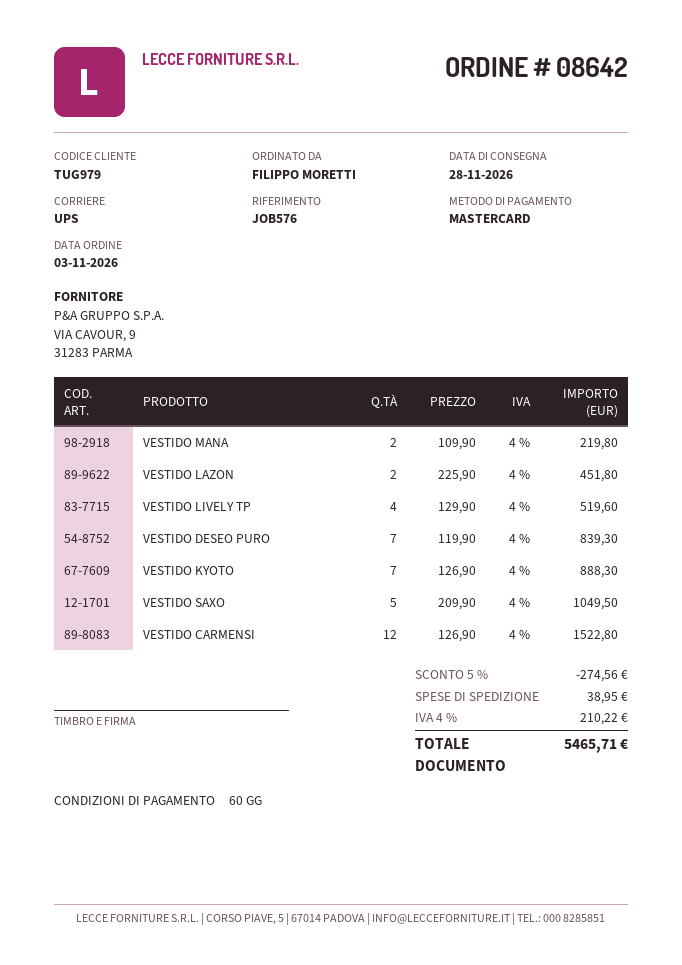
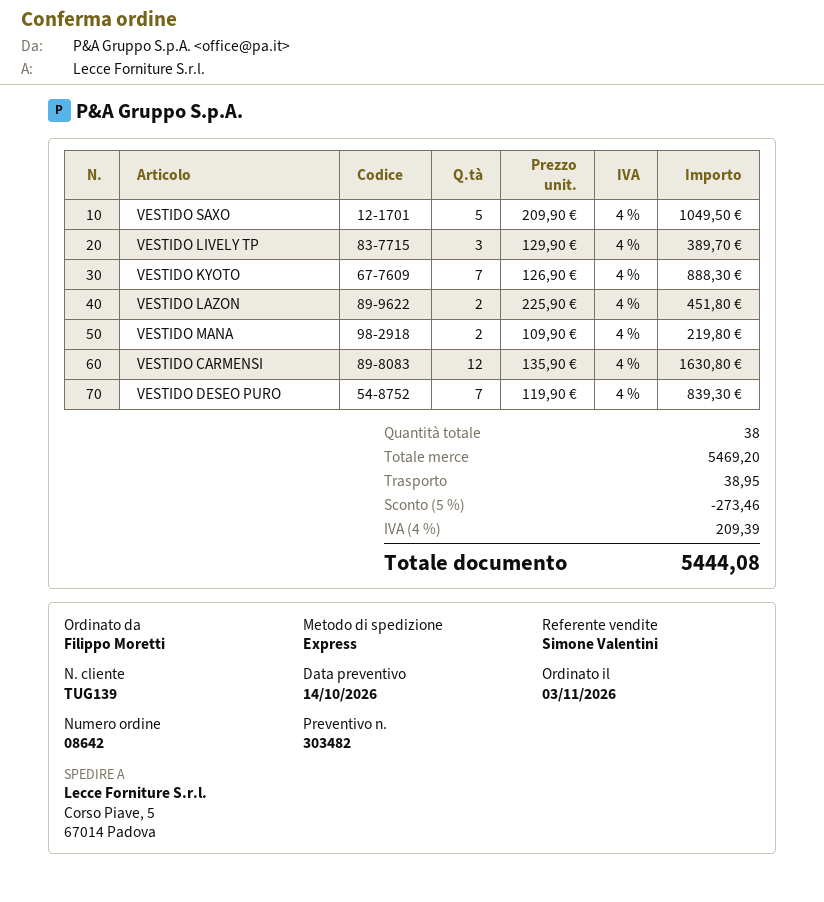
customer number: TUG979 -> TUG139
shipping method: UPS -> express
VESTIDO LIVELY TP: 4 x 129.90 = 519.60 -> 3 x 129.90 = 389.70
VESTIDO CARMENSI: 12 x 126.90 = 1522.80 -> 12 x 135.90 = 1630.80
discount: 5% = 274.56 -> 5% = 273.46
tax: 4% = 210.22 -> 4% = 209.39
total: 5465.71 -> 5444.08

